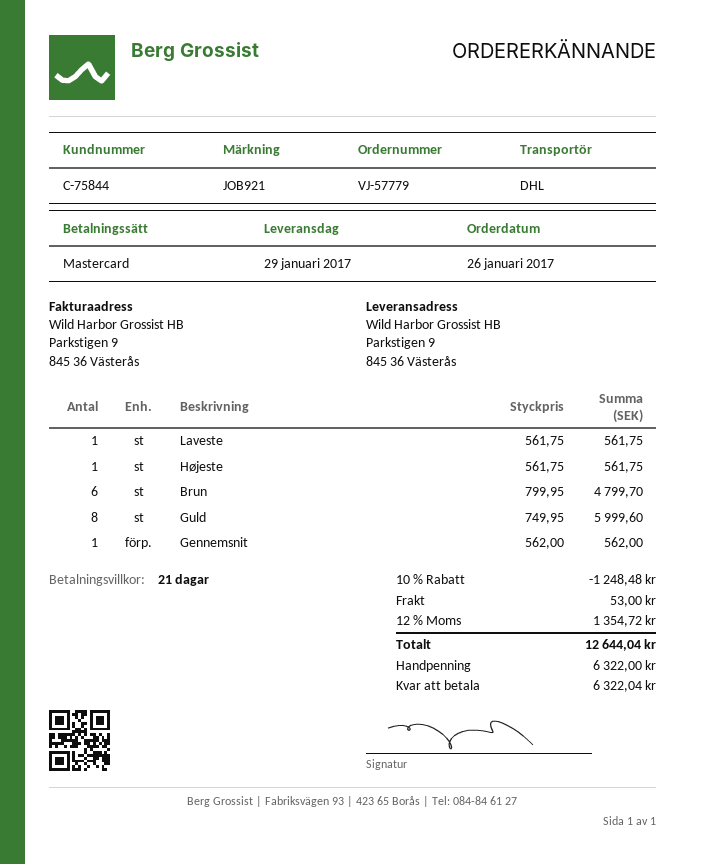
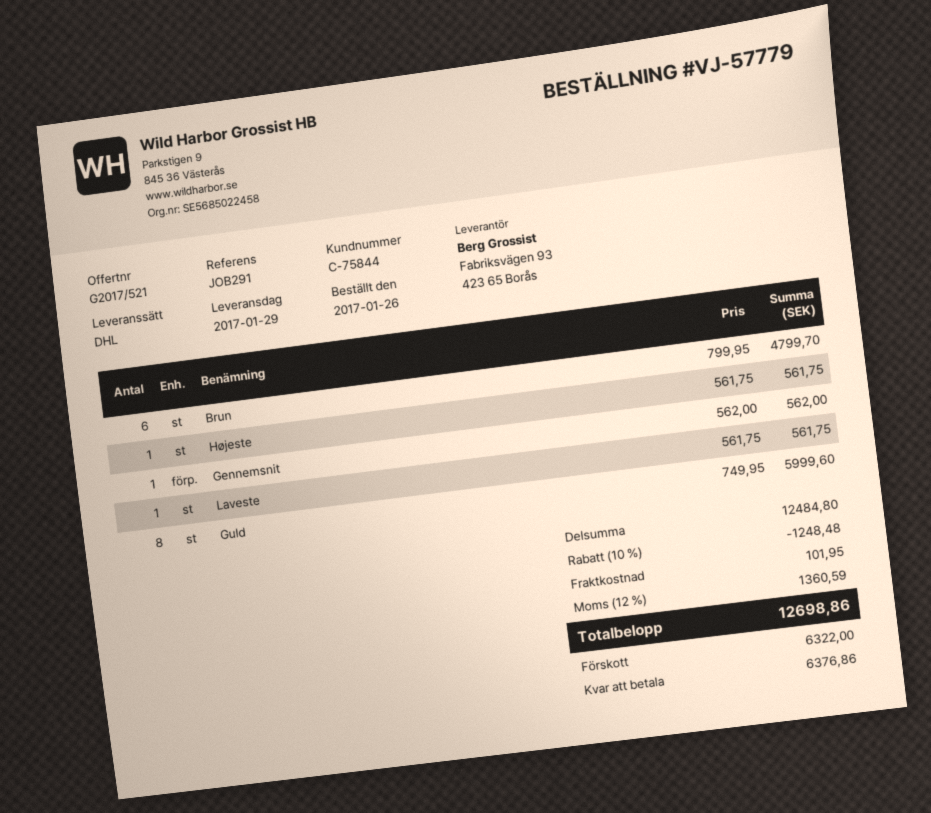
reference: JOB921 -> JOB291
shipping: 53.00 -> 101.95
tax: 12% = 1354.72 -> 12% = 1360.59
total: 12644.04 -> 12698.86
balance: 6322.04 -> 6376.86

